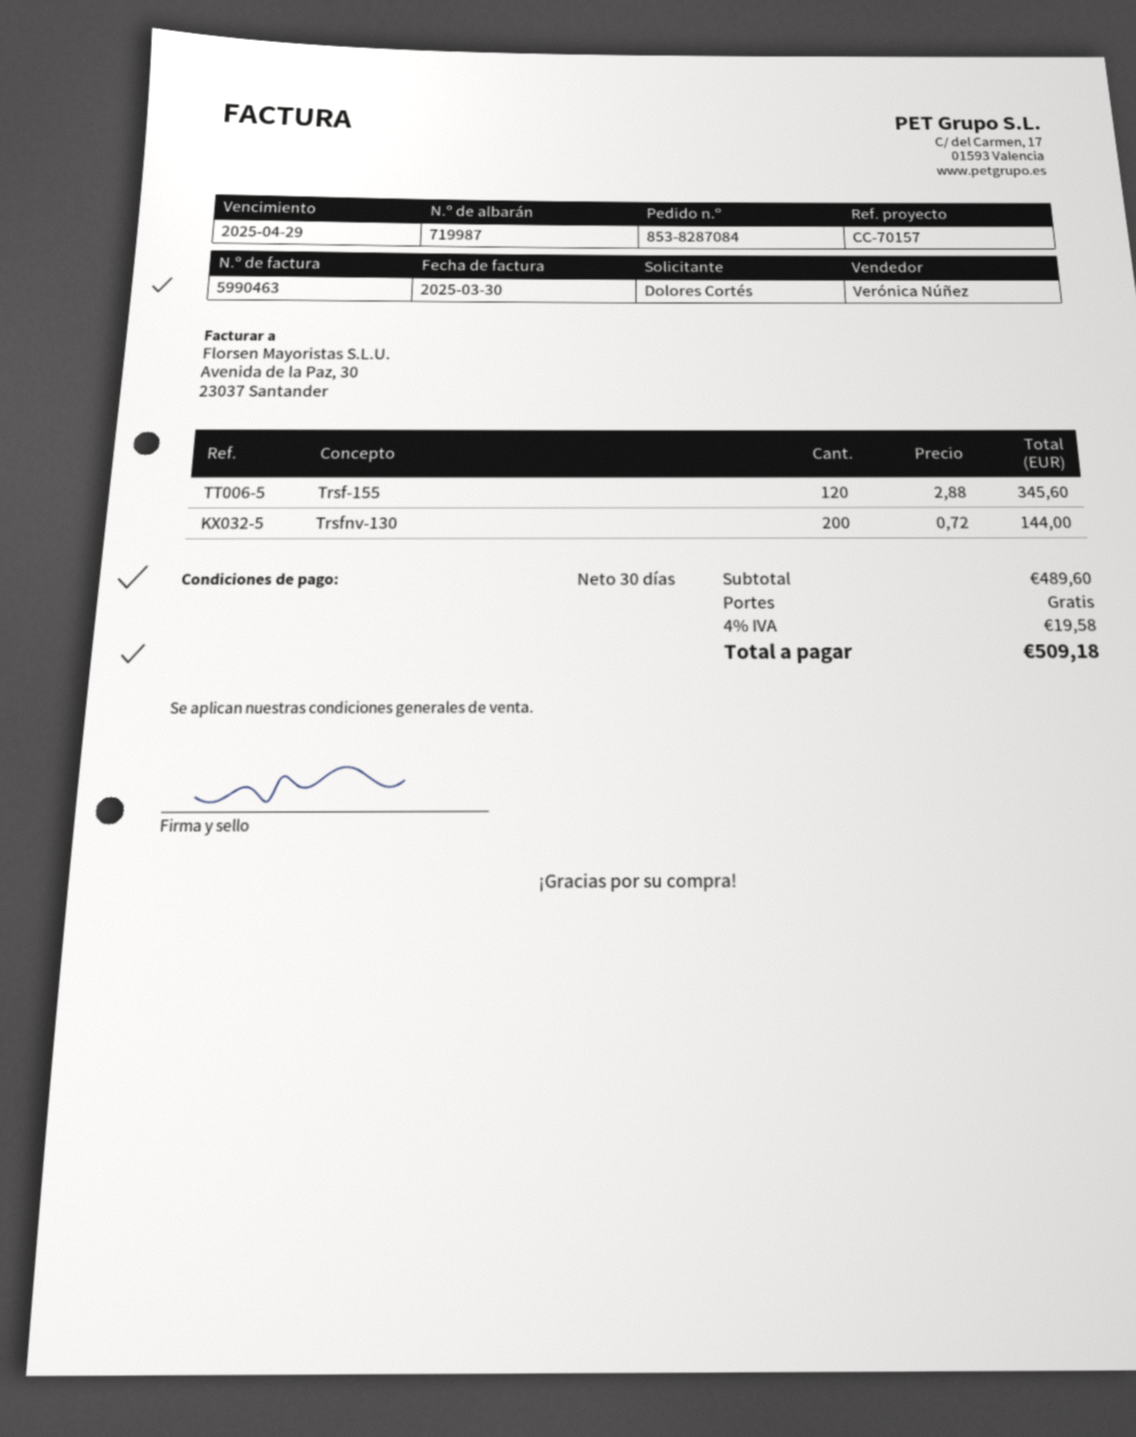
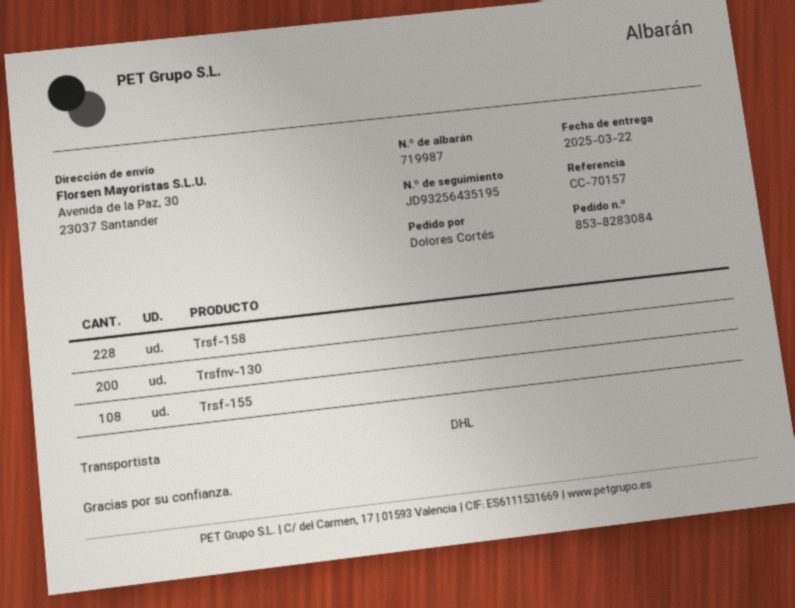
order number: 853-8287084 -> 853-8283084
Trsf-155: 120 -> 108
Trsf-158: none -> 228

